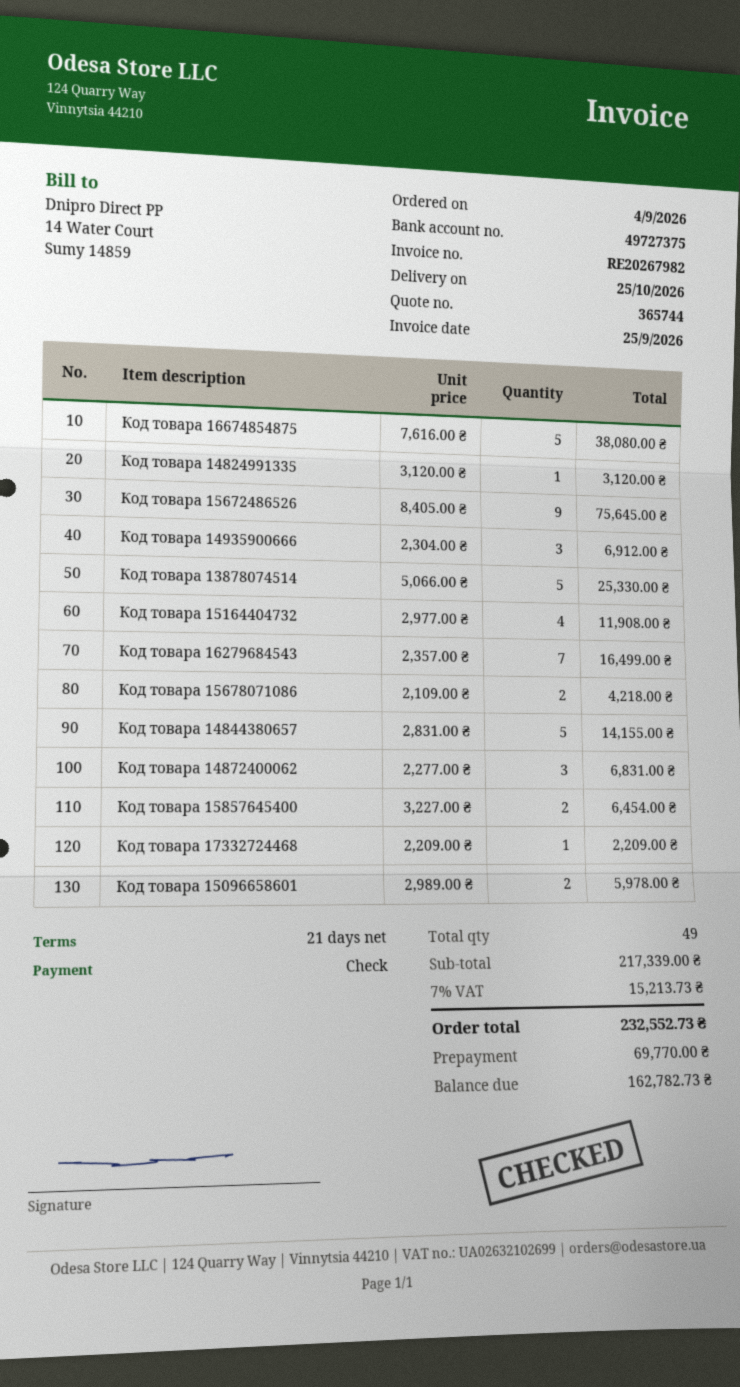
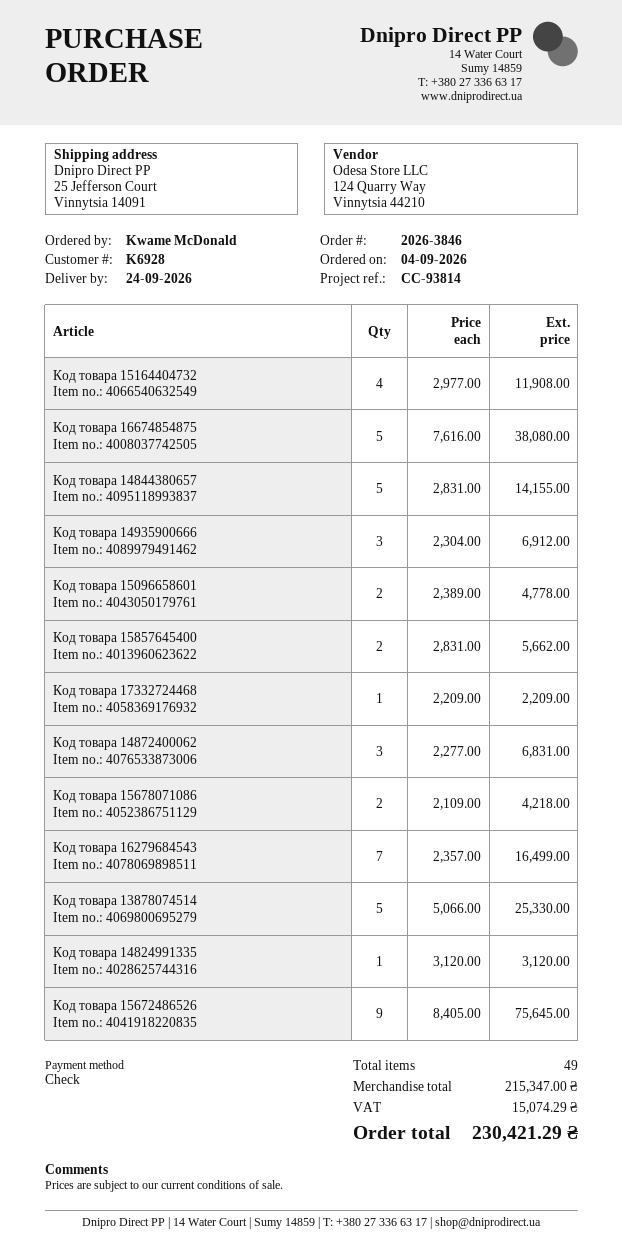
delivery date: 2026-10-25 -> 2026-09-24
Код товара 15857645400: 2 x 3227.00 = 6454.00 -> 2 x 2831.00 = 5662.00
Код товара 15096658601: 2 x 2989.00 = 5978.00 -> 2 x 2389.00 = 4778.00
subtotal: 217339.00 -> 215347.00
tax: 15213.73 -> 15074.29
total: 232552.73 -> 230421.29

